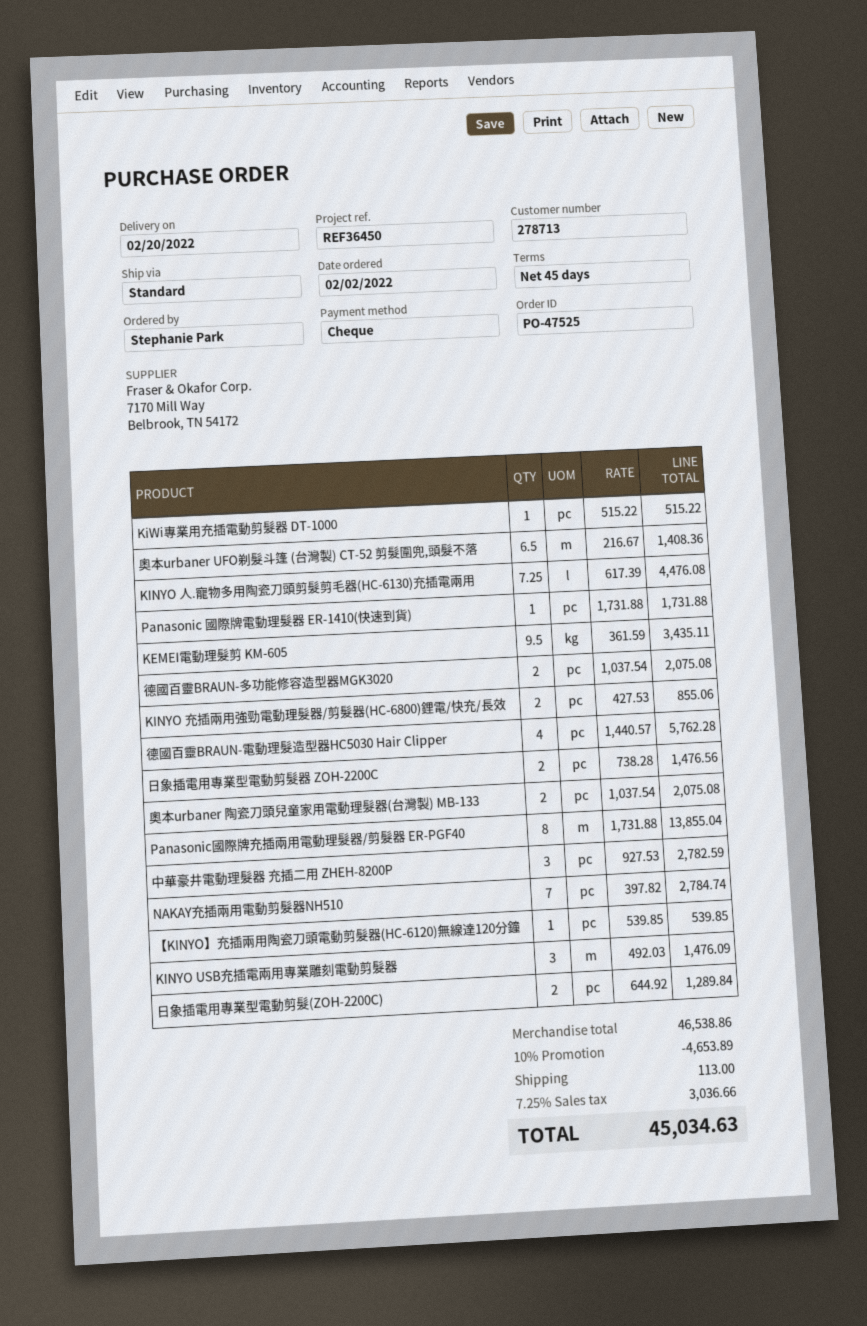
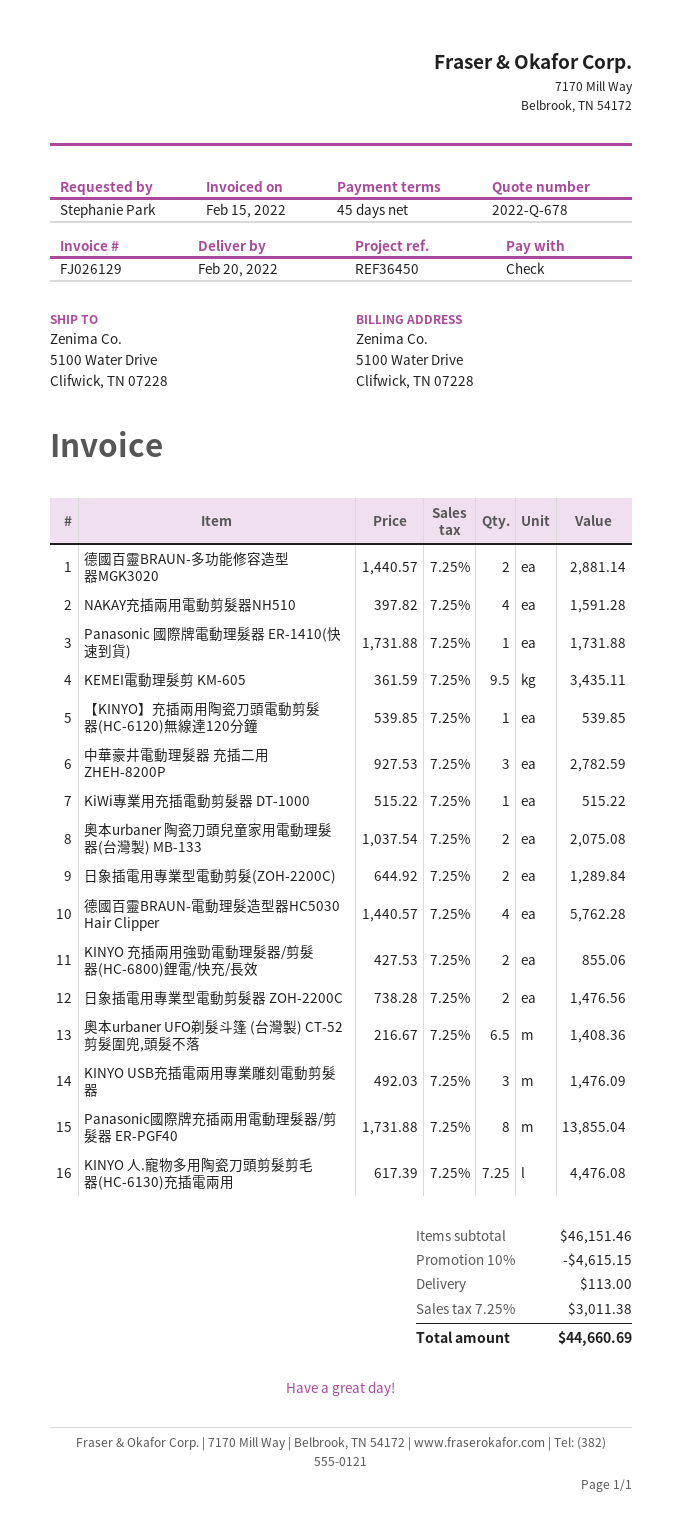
德國百靈BRAUN-多功能修容造型器MGK3020: 2 x 1037.54 = 2075.08 -> 2 x 1440.57 = 2881.14
NAKAY充插兩用電動剪髮器NH510: 7 x 397.82 = 2784.74 -> 4 x 397.82 = 1591.28
subtotal: 46538.86 -> 46151.46
discount: 10% = 4653.89 -> 10% = 4615.15
tax: 7.25% = 3036.66 -> 7.25% = 3011.38
total: 45034.63 -> 44660.69

